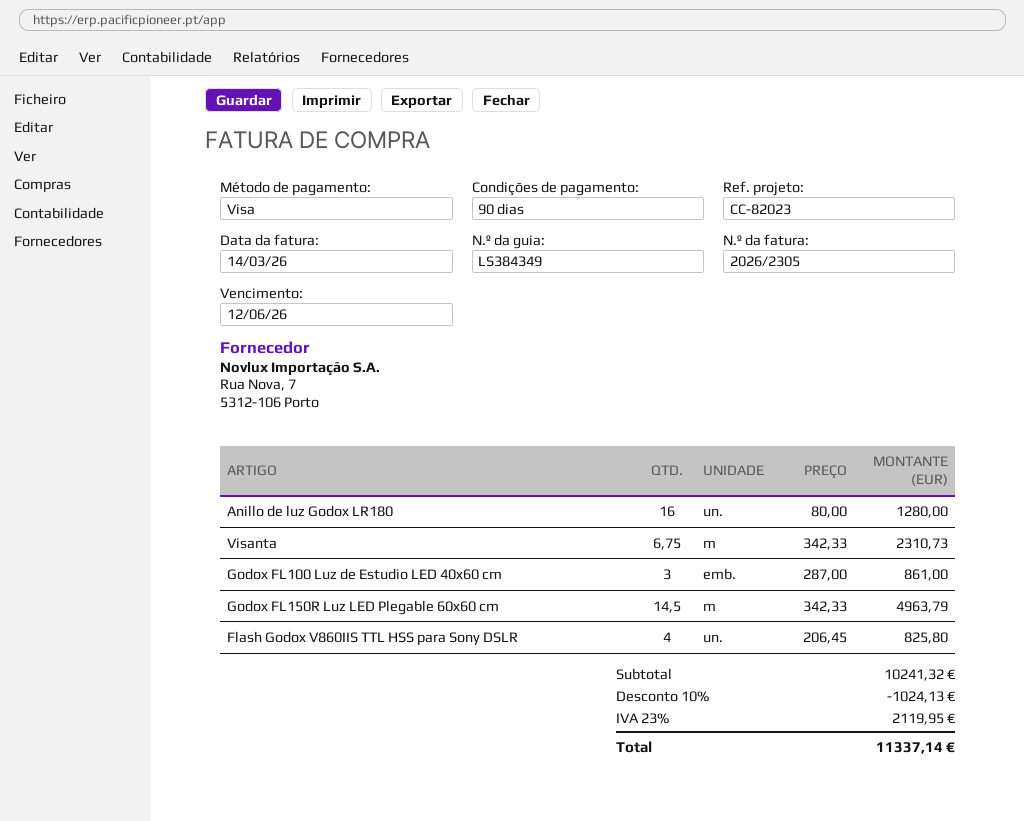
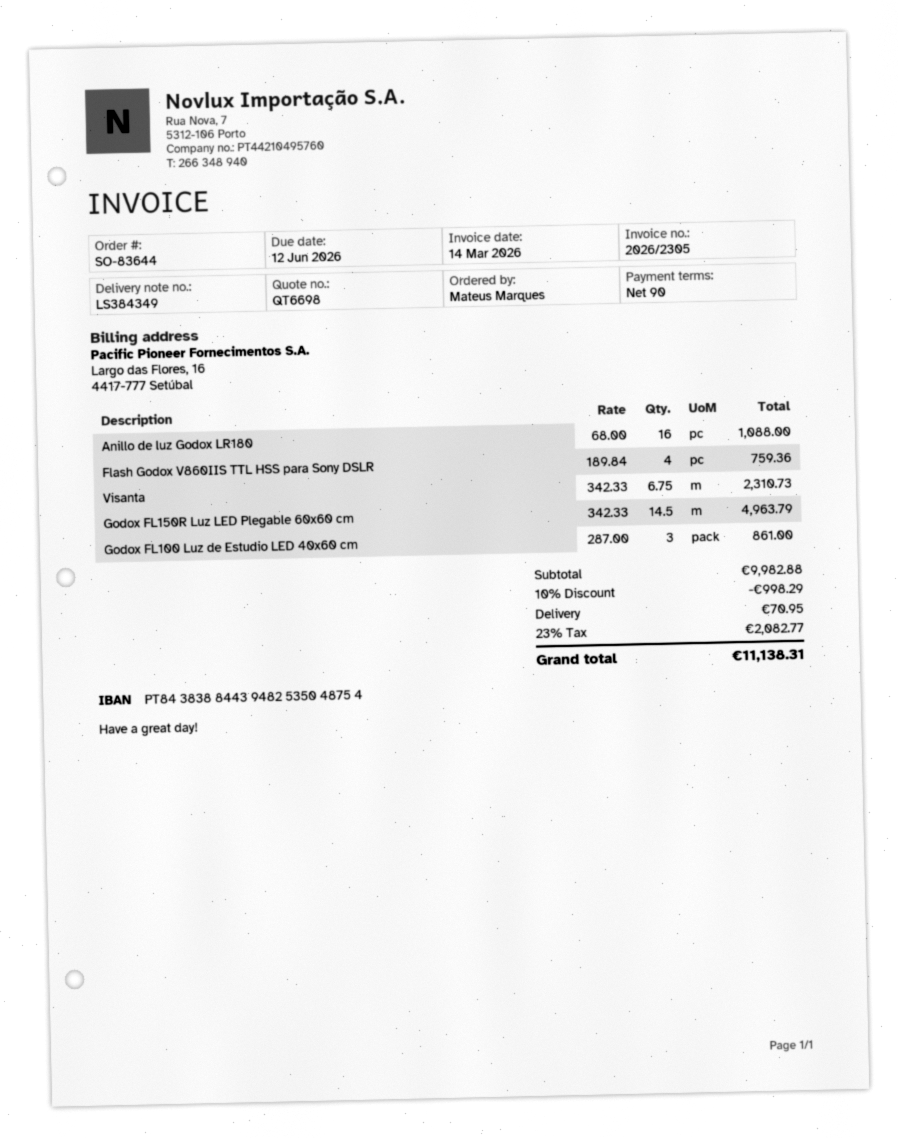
Anillo de luz Godox LR180: 16 x 80.00 = 1280.00 -> 16 x 68.00 = 1088.00
Flash Godox V860IIS TTL HSS para Sony DSLR: 4 x 206.45 = 825.80 -> 4 x 189.84 = 759.36
subtotal: 10241.32 -> 9982.88
discount: 10% = 1024.13 -> 10% = 998.29
shipping: none -> 70.95
tax: 23% = 2119.95 -> 23% = 2082.77
total: 11337.14 -> 11138.31

